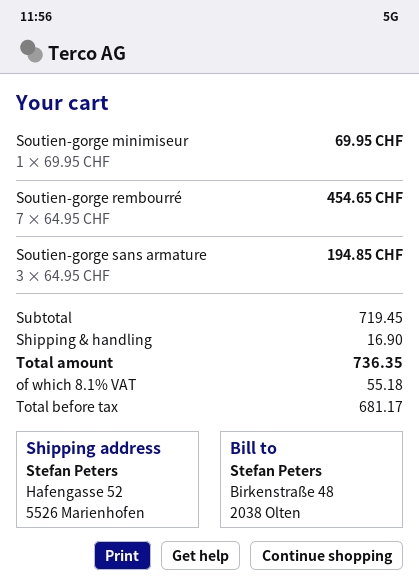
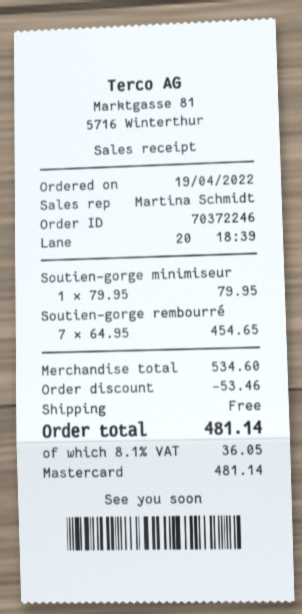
Soutien-gorge minimiseur: 1 x 69.95 = 69.95 -> 1 x 79.95 = 79.95
Soutien-gorge sans armature: 3 x 64.95 = 194.85 -> none
subtotal: 719.45 -> 534.60
discount: none -> 53.46
shipping: 16.90 -> 0.00
tax: 8.1% = 55.18 -> 8.1% = 36.05
total: 736.35 -> 481.14

